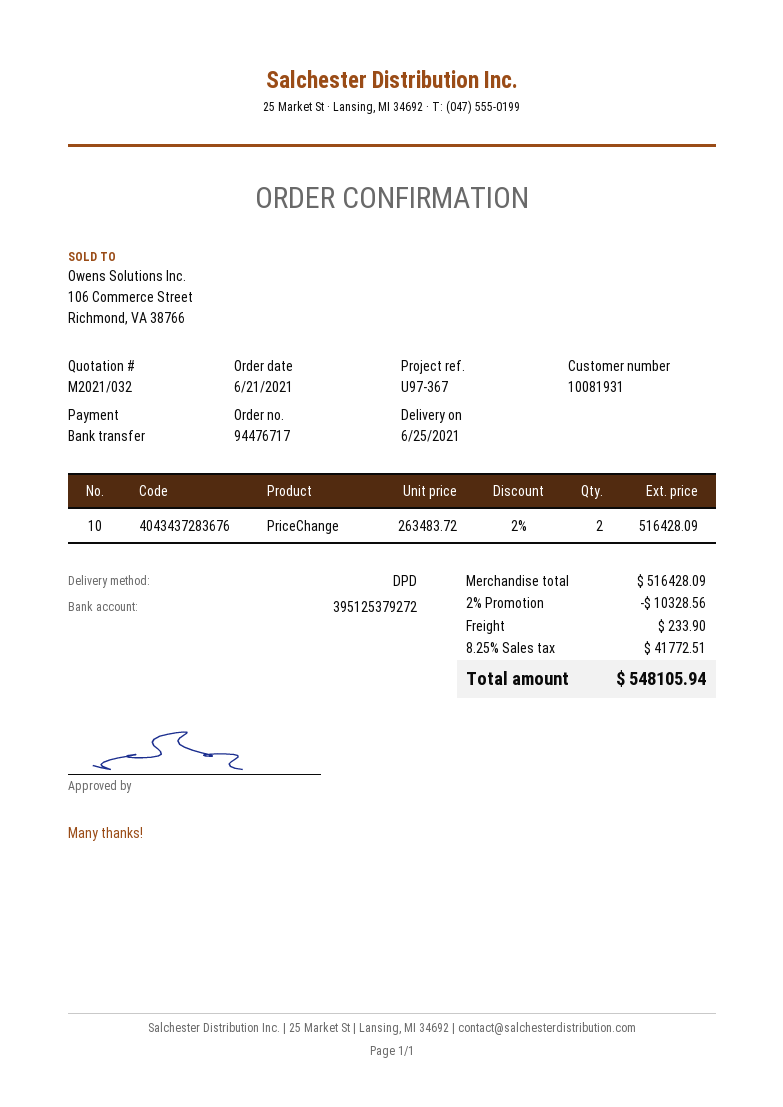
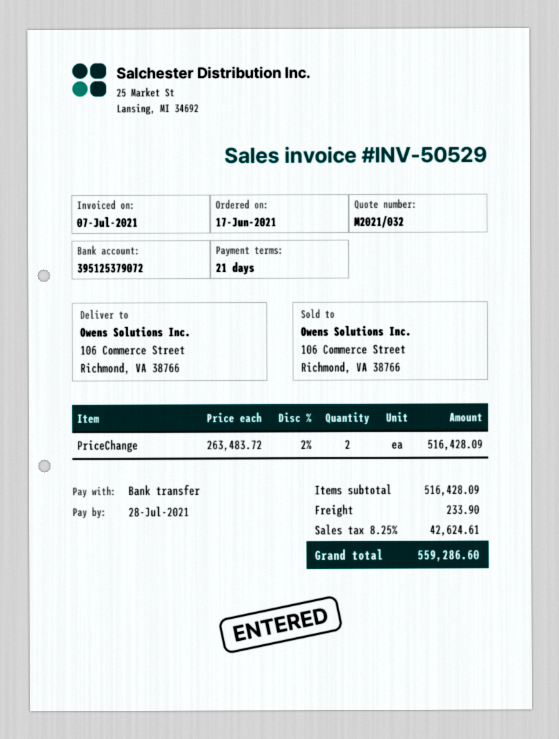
order date: 2021-06-21 -> 2021-06-17
bank account: 395125379272 -> 395125379072
discount: 2% = 10328.56 -> none
tax: 8.25% = 41772.51 -> 8.25% = 42624.61
total: 548105.94 -> 559286.60

